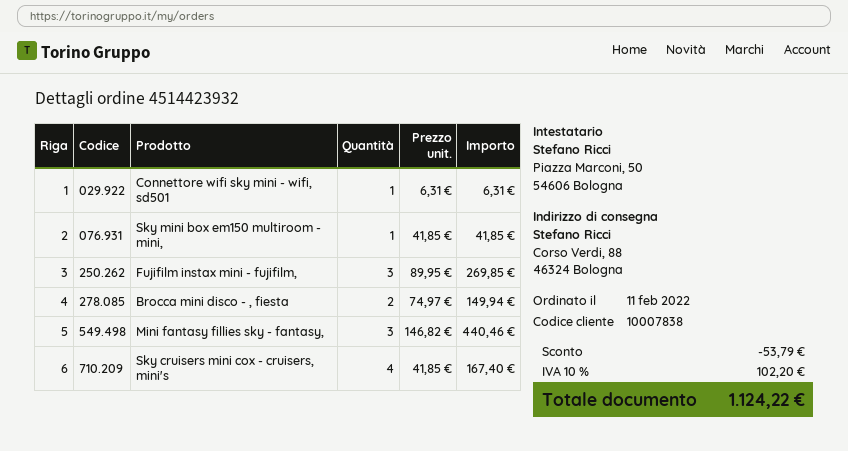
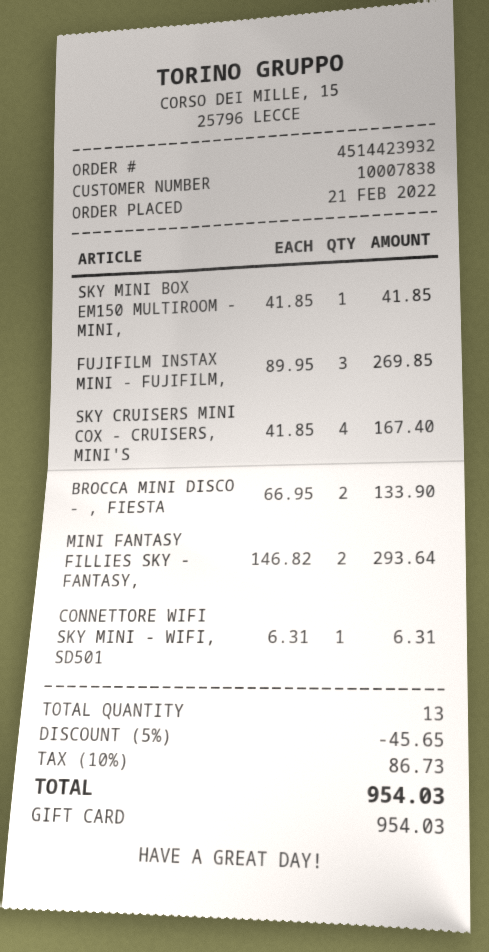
order date: 2022-02-11 -> 2022-02-21
Brocca mini disco - , fiesta: 2 x 74.97 = 149.94 -> 2 x 66.95 = 133.90
Mini fantasy fillies sky - fantasy,: 3 x 146.82 = 440.46 -> 2 x 146.82 = 293.64
discount: 53.79 -> 45.65
tax: 10% = 102.20 -> 10% = 86.73
total: 1124.22 -> 954.03

